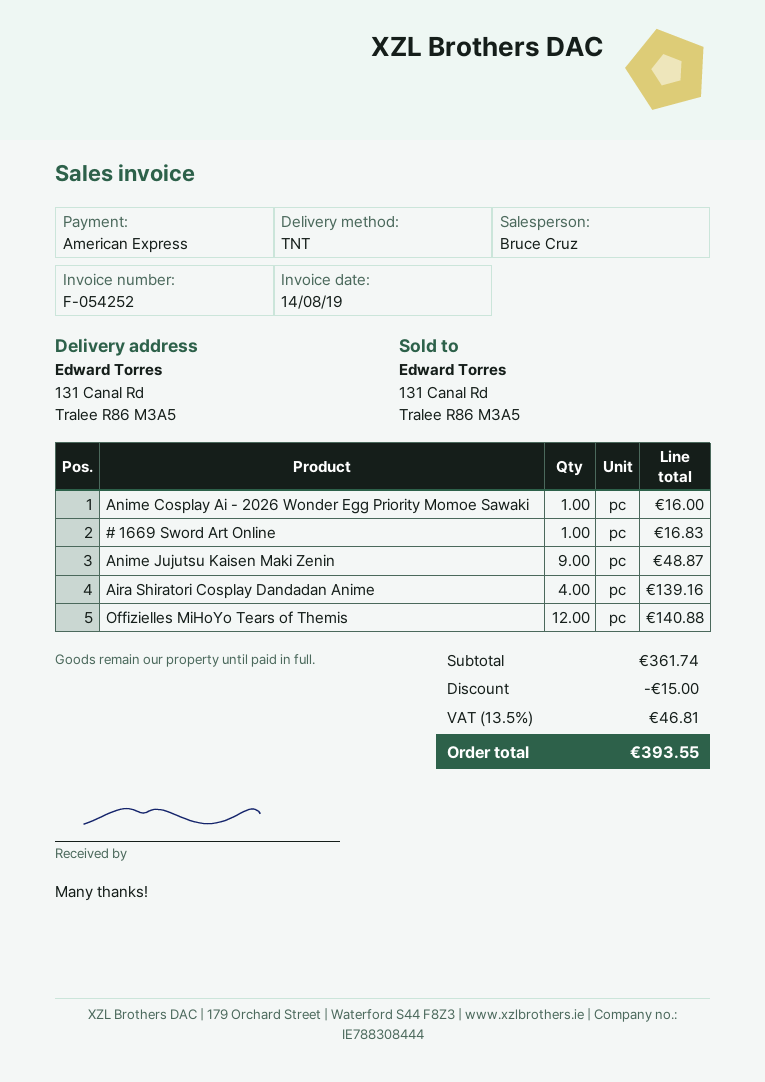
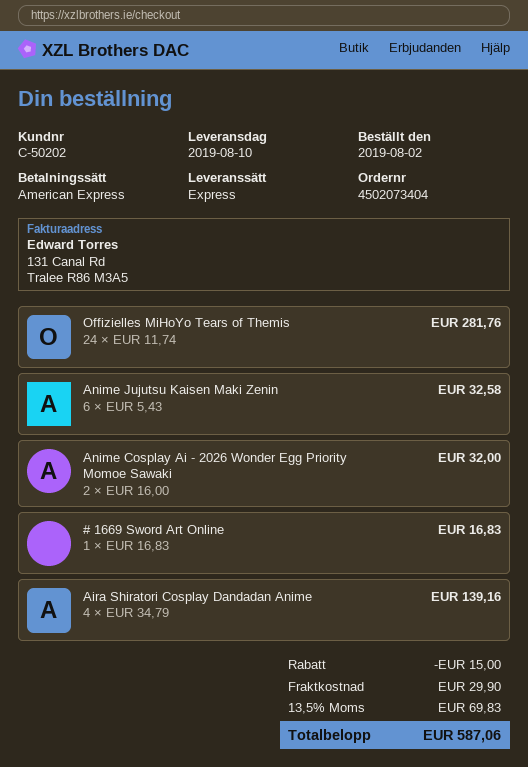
shipping method: TNT -> express
Anime Cosplay Ai - 2026 Wonder Egg Priority Momoe Sawaki: 1 for 16.00 -> 2 for 32.00
Anime Jujutsu Kaisen Maki Zenin: 9 for 48.87 -> 6 for 32.58
Offizielles MiHoYo Tears of Themis: 12 for 140.88 -> 24 for 281.76
shipping: none -> 29.90
tax: 13.5% = 46.81 -> 13.5% = 69.83
total: 393.55 -> 587.06

